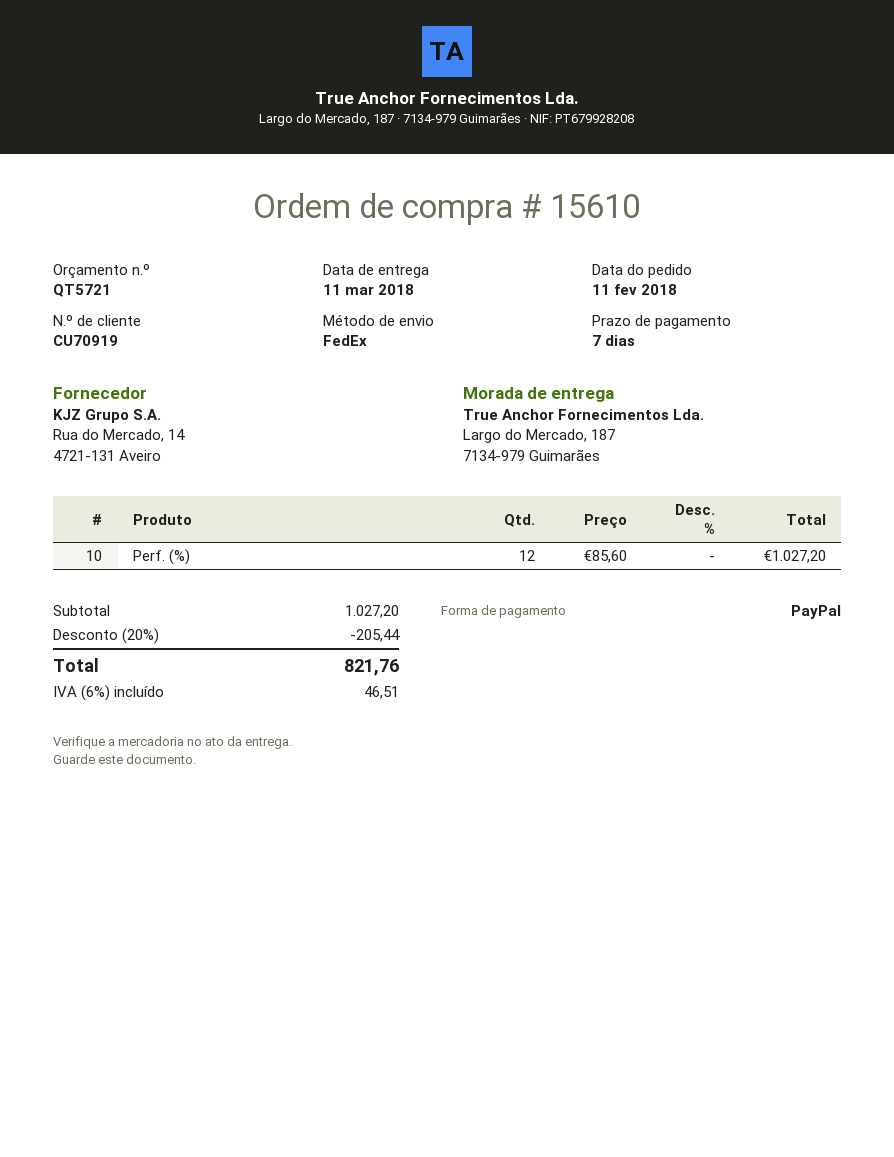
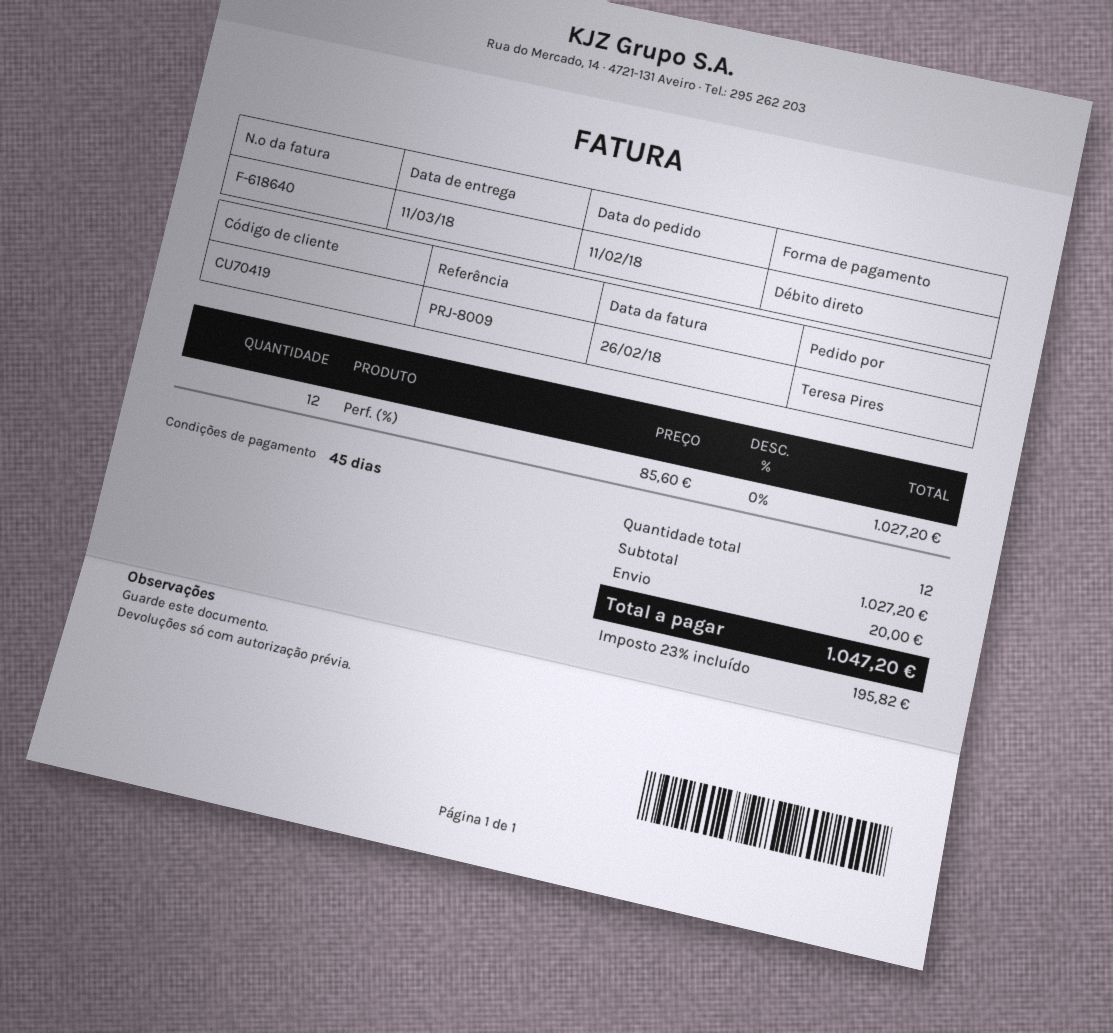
payment terms: 7 days -> 45 days
customer number: CU70919 -> CU70419
payment method: PayPal -> direct debit
discount: 20% = 205.44 -> none
shipping: none -> 20.00
tax: 6% = 46.51 -> 23% = 195.82
total: 821.76 -> 1047.20

